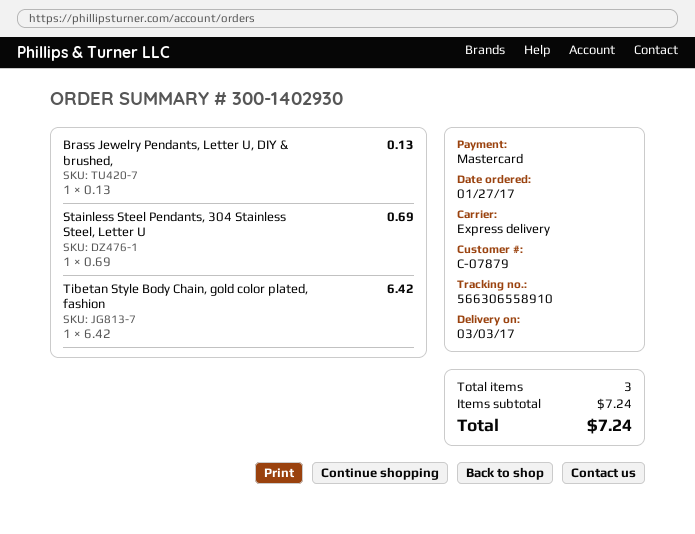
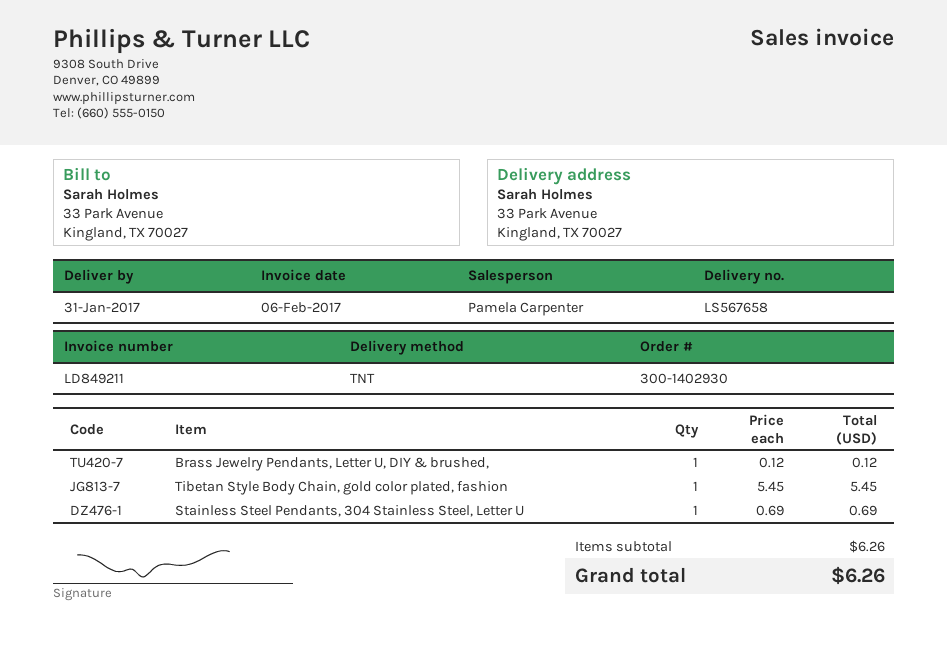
delivery date: 2017-03-03 -> 2017-01-31
shipping method: express -> TNT
Brass Jewelry Pendants, Letter U, DIY & brushed,: 1 x 0.13 = 0.13 -> 1 x 0.12 = 0.12
Tibetan Style Body Chain, gold color plated, fashion: 1 x 6.42 = 6.42 -> 1 x 5.45 = 5.45
subtotal: 7.24 -> 6.26
total: 7.24 -> 6.26

